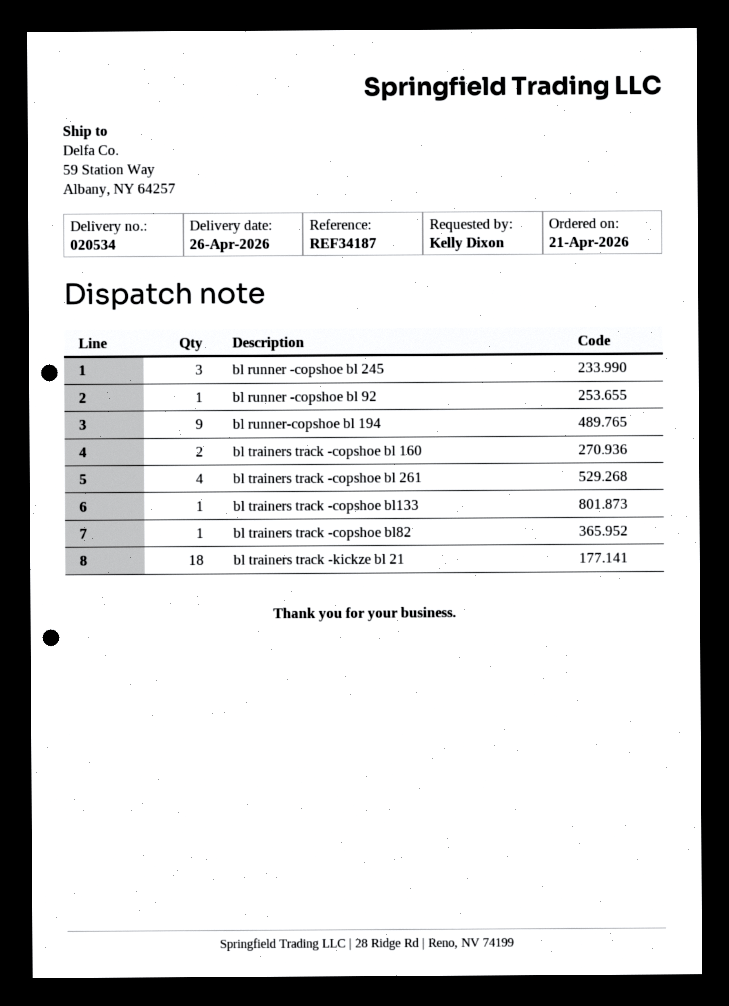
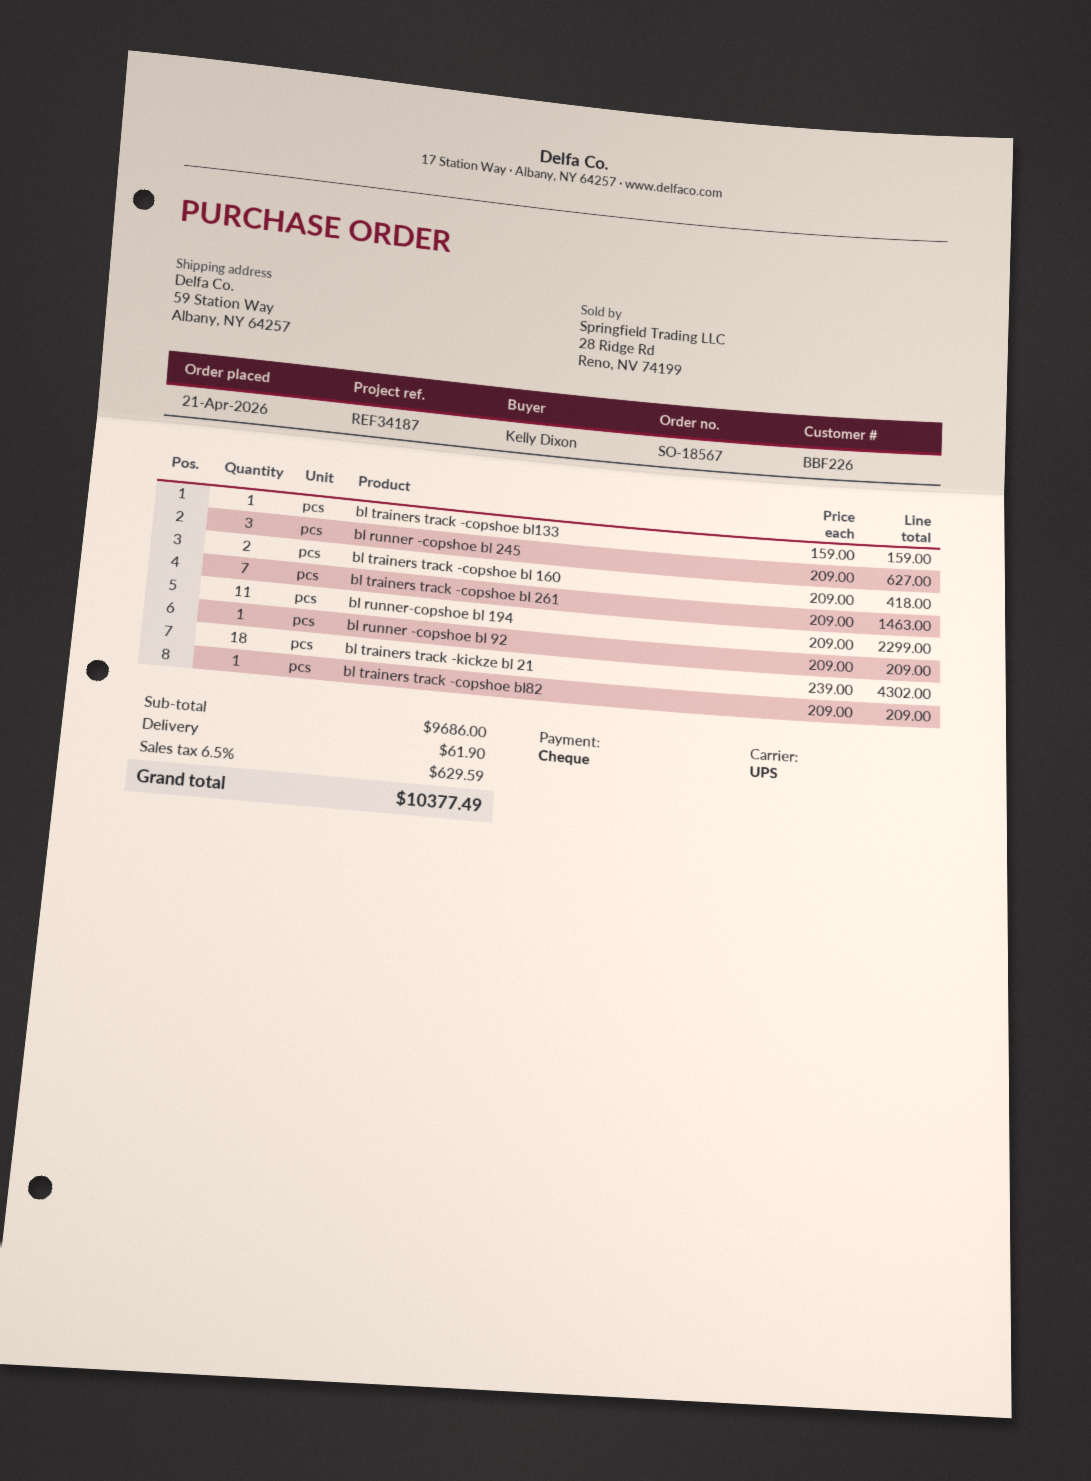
bl runner-copshoe bl 194: 9 -> 11
bl trainers track -copshoe bl 261: 4 -> 7

